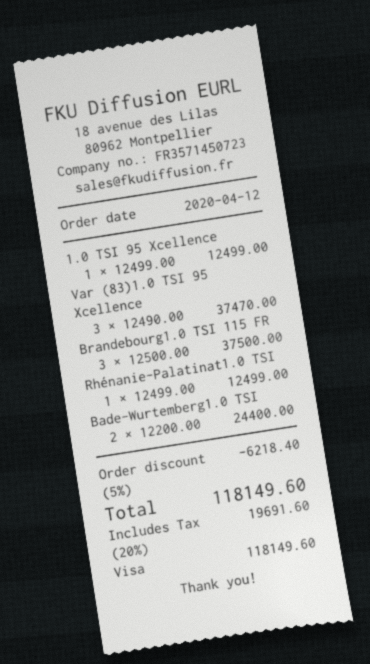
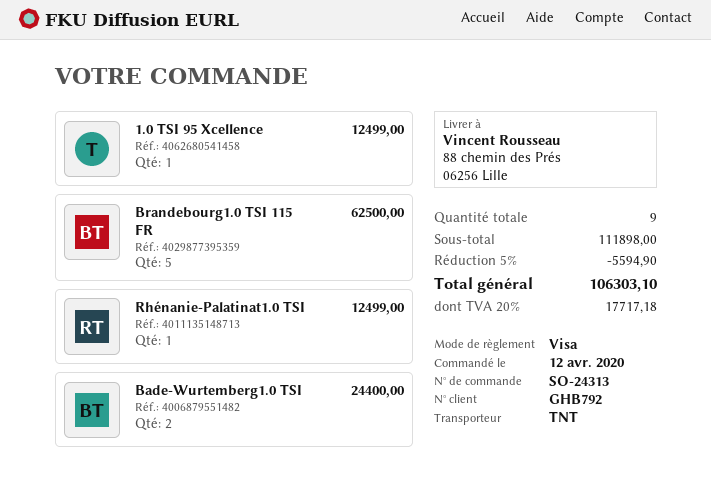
Var (83)1.0 TSI 95 Xcellence: 3 for 37470.00 -> none
Brandebourg1.0 TSI 115 FR: 3 for 37500.00 -> 5 for 62500.00
discount: 5% = 6218.40 -> 5% = 5594.90
tax: 20% = 19691.60 -> 20% = 17717.18
total: 118149.60 -> 106303.10

